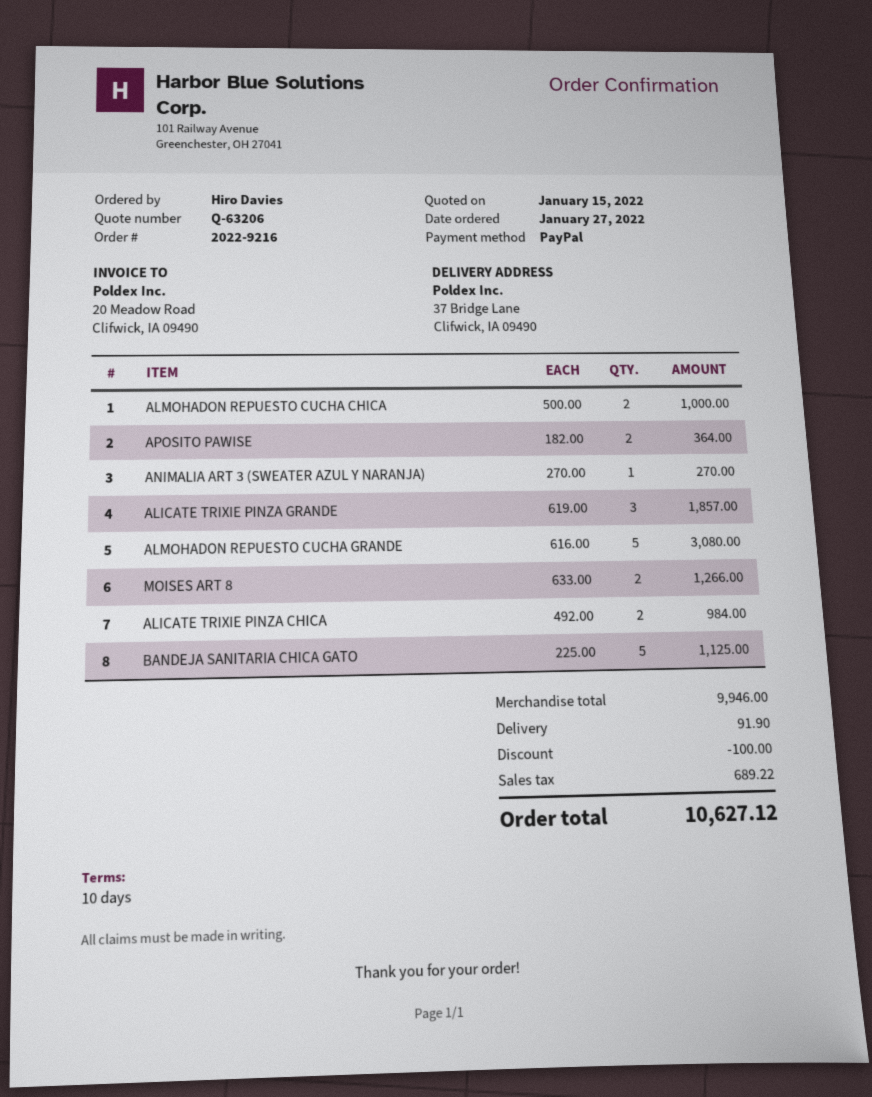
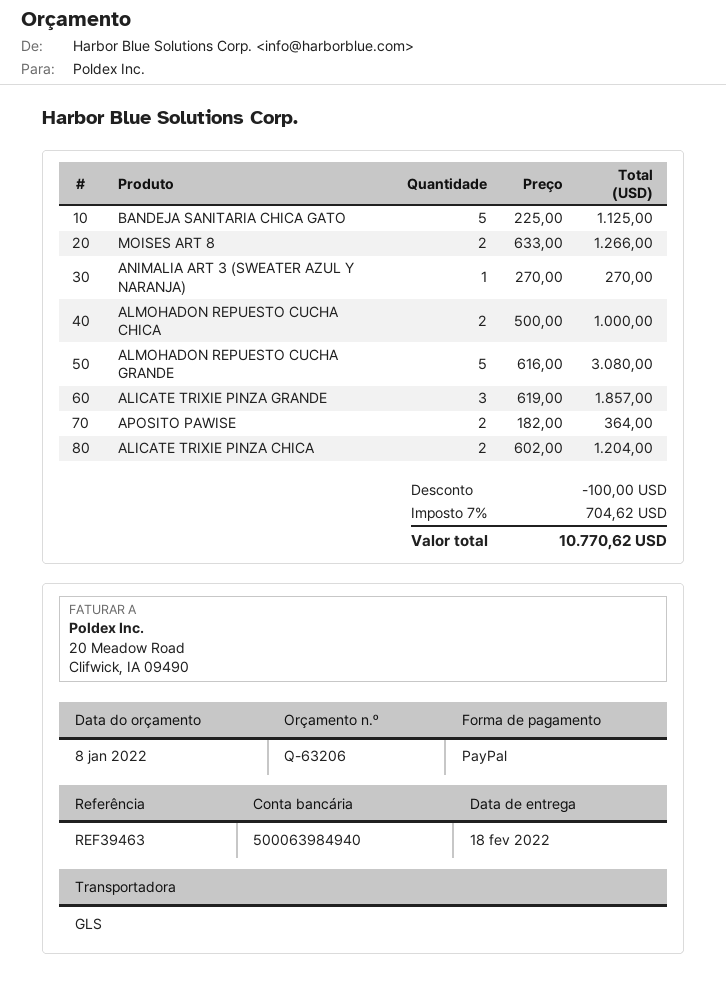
quote date: 2022-01-15 -> 2022-01-08
ALICATE TRIXIE PINZA CHICA: 2 x 492.00 = 984.00 -> 2 x 602.00 = 1204.00
shipping: 91.90 -> none
tax: 689.22 -> 704.62
total: 10627.12 -> 10770.62

